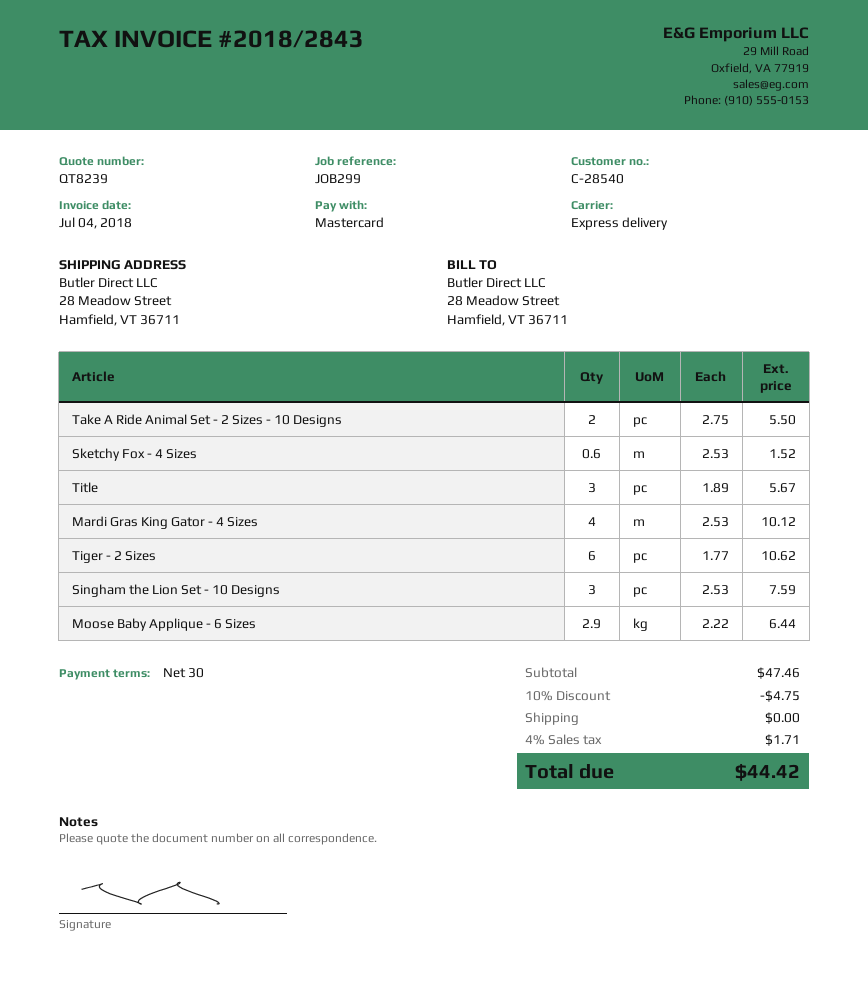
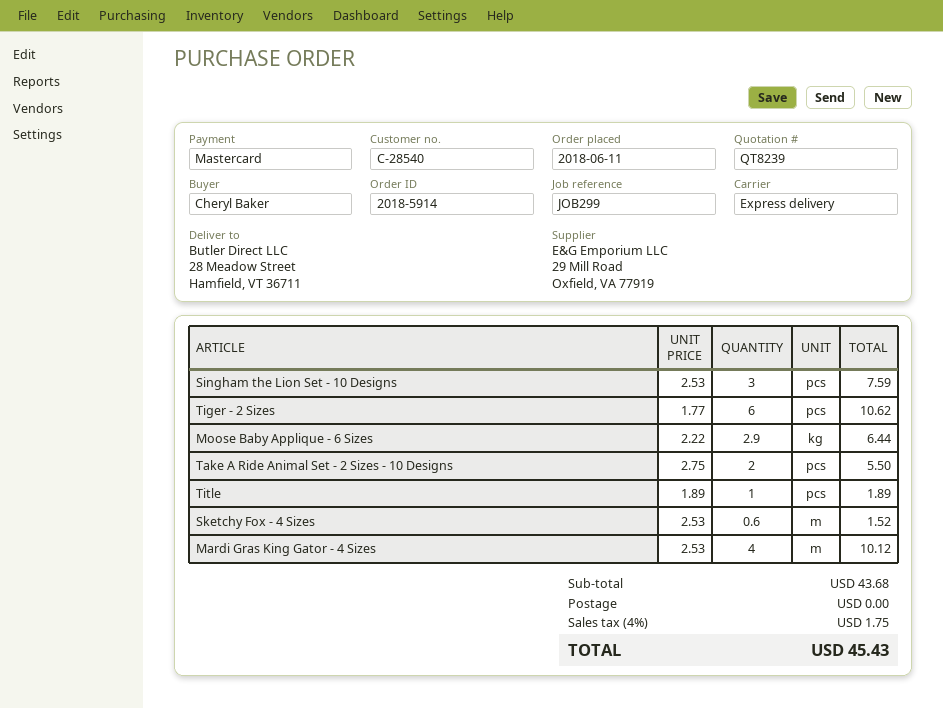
Title: 3 x 1.89 = 5.67 -> 1 x 1.89 = 1.89
subtotal: 47.46 -> 43.68
discount: 10% = 4.75 -> none
tax: 4% = 1.71 -> 4% = 1.75
total: 44.42 -> 45.43

